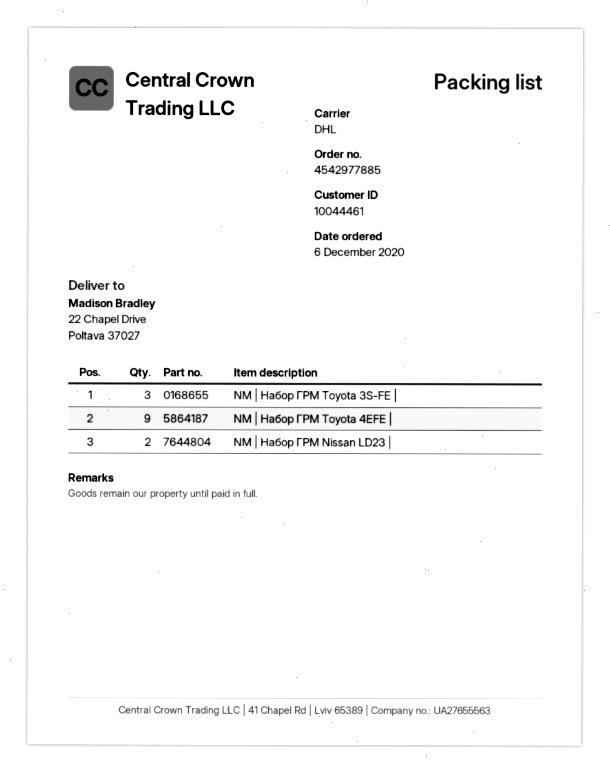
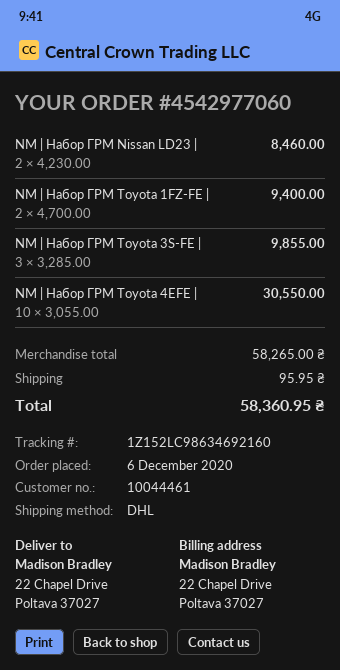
order number: 4542977885 -> 4542977060
NM | Набор ГРМ Toyota 4EFE |: 9 -> 10
NM | Набор ГРМ Toyota 1FZ-FE |: none -> 2

